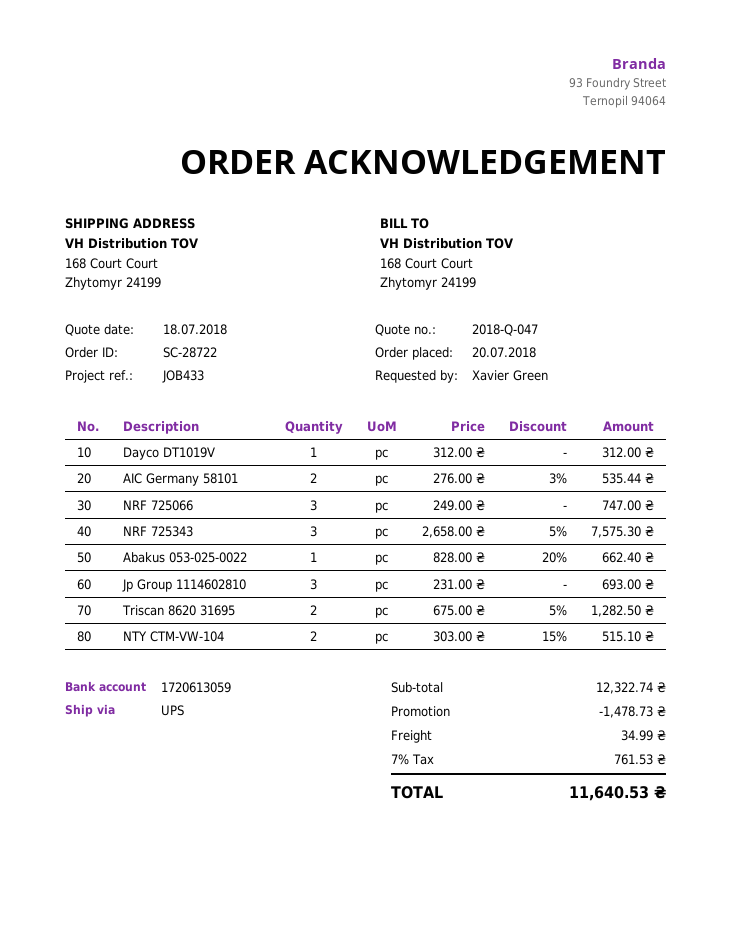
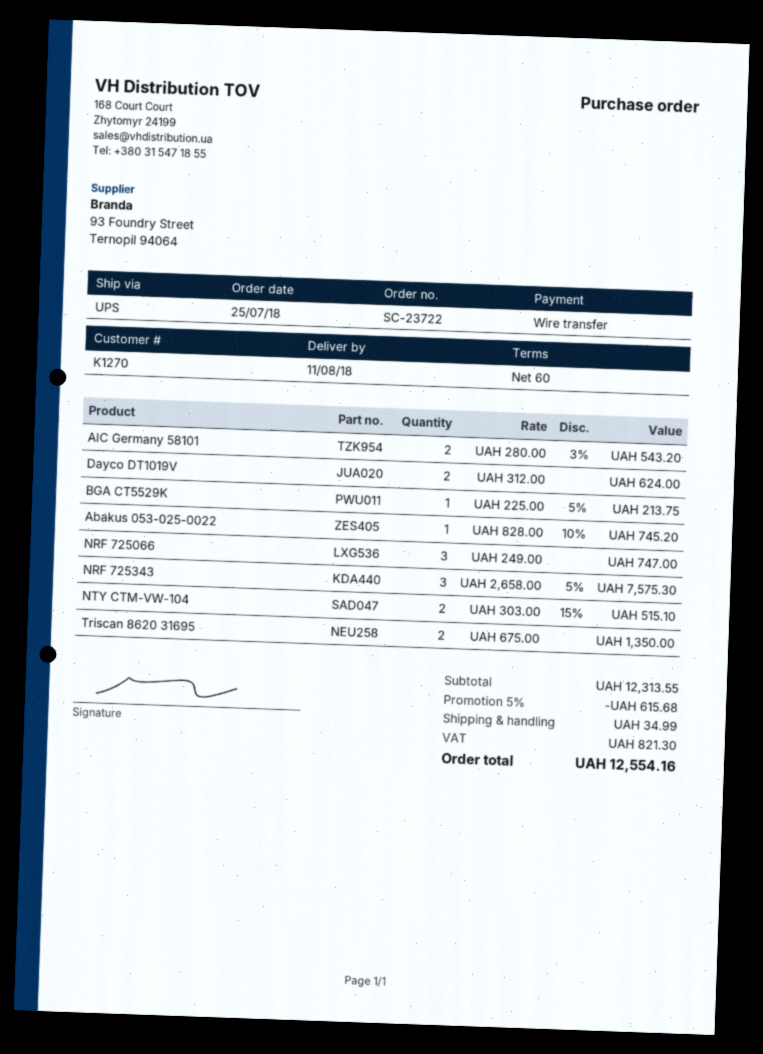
order number: SC-28722 -> SC-23722
order date: 2018-07-20 -> 2018-07-25
Dayco DT1019V: 1 x 312.00 = 312.00 -> 2 x 312.00 = 624.00
AIC Germany 58101: 2 x 276.00 - 3% = 535.44 -> 2 x 280.00 - 3% = 543.20
Abakus 053-025-0022: 1 x 828.00 - 20% = 662.40 -> 1 x 828.00 - 10% = 745.20
Jp Group 1114602810: 3 x 231.00 = 693.00 -> none
Triscan 8620 31695: 2 x 675.00 - 5% = 1282.50 -> 2 x 675.00 = 1350.00
BGA CT5529K: none -> 1 x 225.00 - 5% = 213.75
subtotal: 12322.74 -> 12313.55
discount: 1478.73 -> 615.68
tax: 761.53 -> 821.30
total: 11640.53 -> 12554.16

